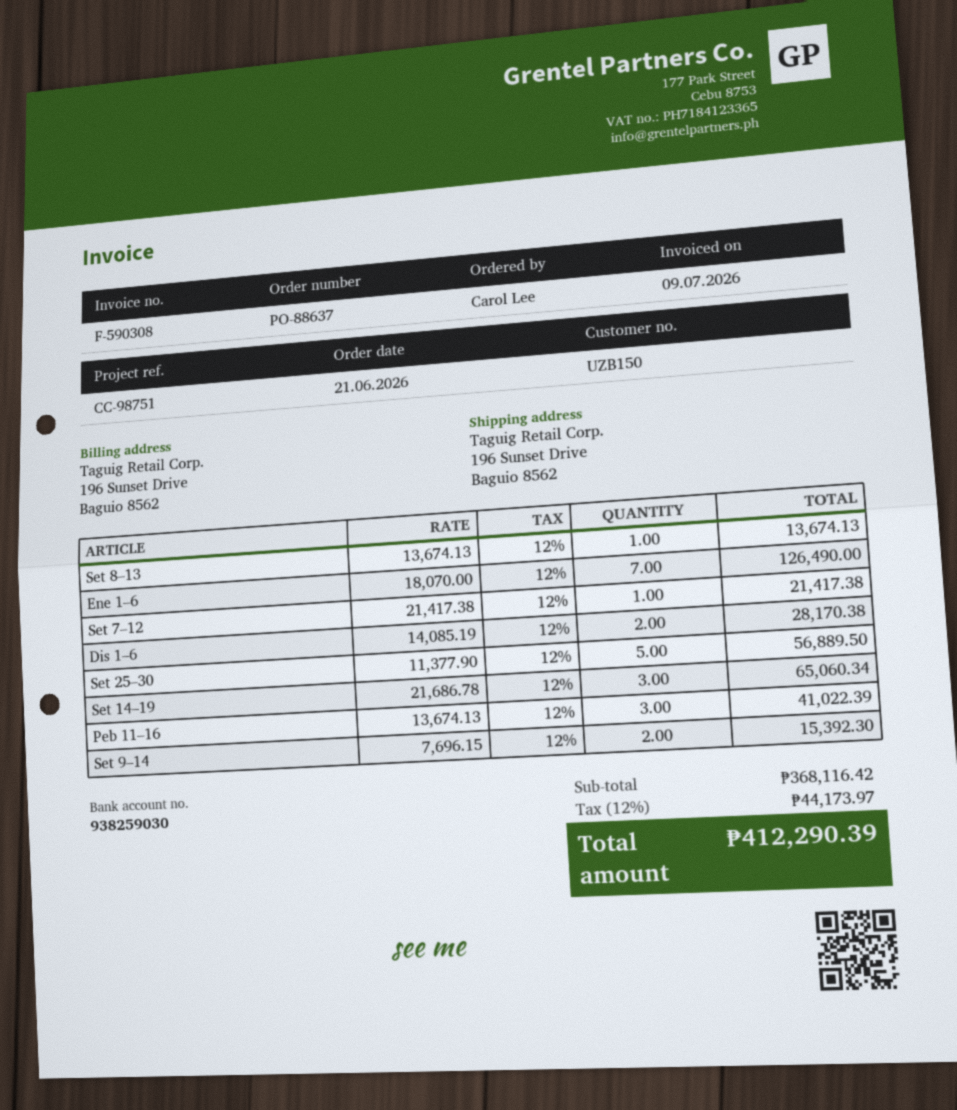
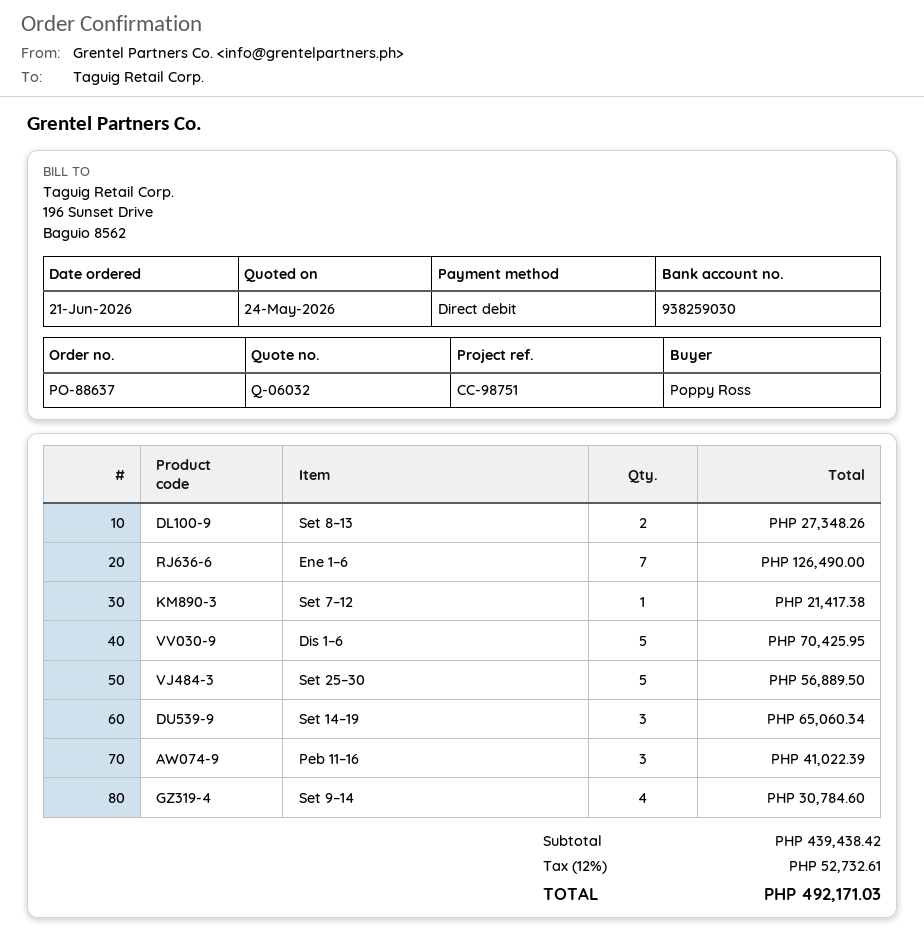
ordered by: Carol Lee -> Poppy Ross
Set 8–13: 1 for 13674.13 -> 2 for 27348.26
Dis 1–6: 2 for 28170.38 -> 5 for 70425.95
Set 9–14: 2 for 15392.30 -> 4 for 30784.60
subtotal: 368116.42 -> 439438.42
tax: 12% = 44173.97 -> 12% = 52732.61
total: 412290.39 -> 492171.03

